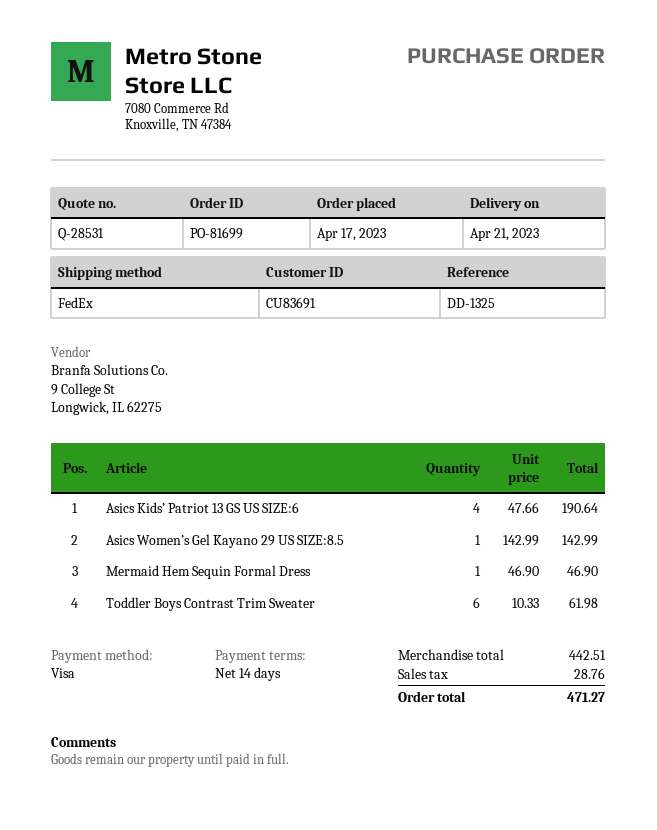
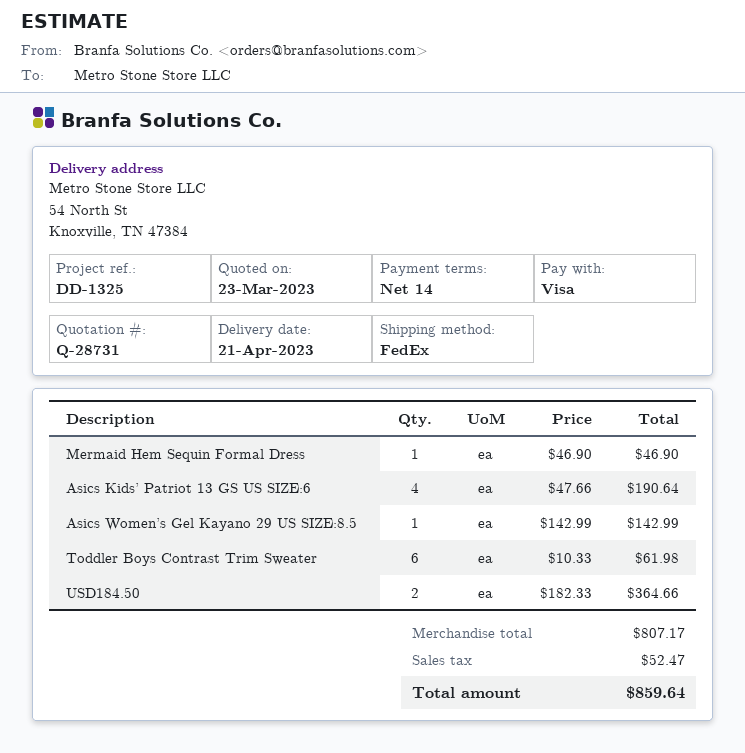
quote number: Q-28531 -> Q-28731
USD184.50: none -> 2 x 182.33 = 364.66
subtotal: 442.51 -> 807.17
tax: 28.76 -> 52.47
total: 471.27 -> 859.64

